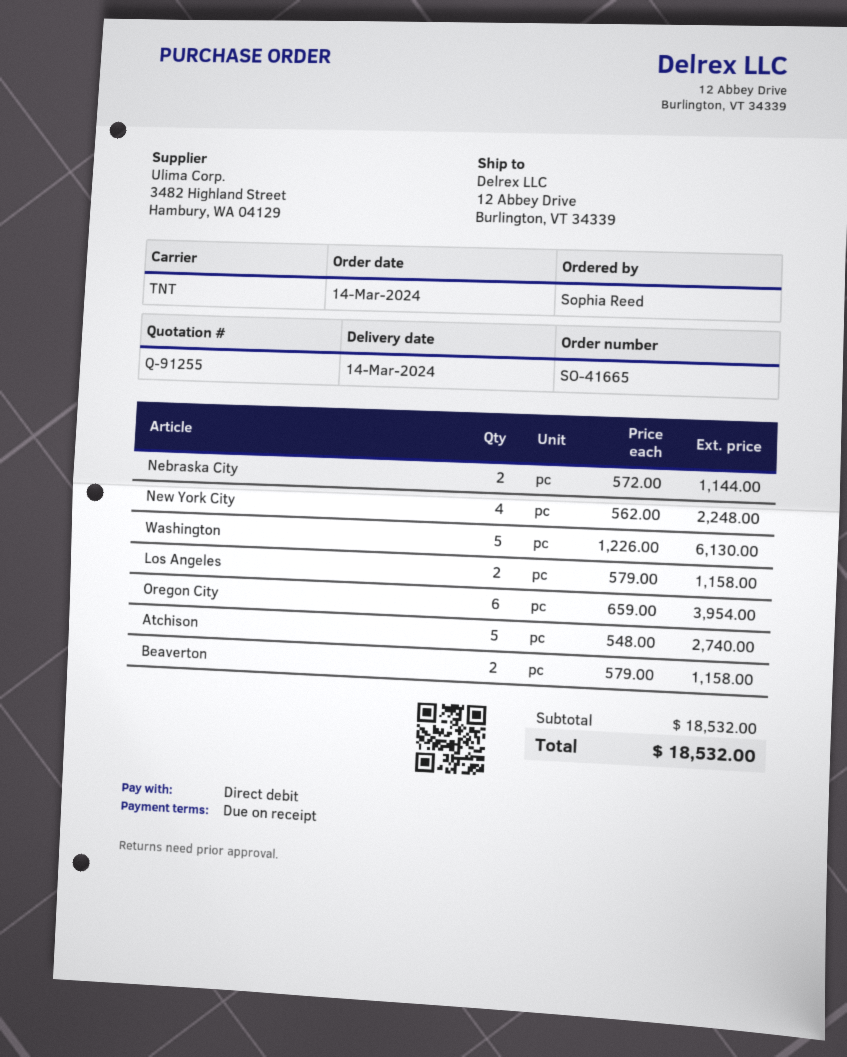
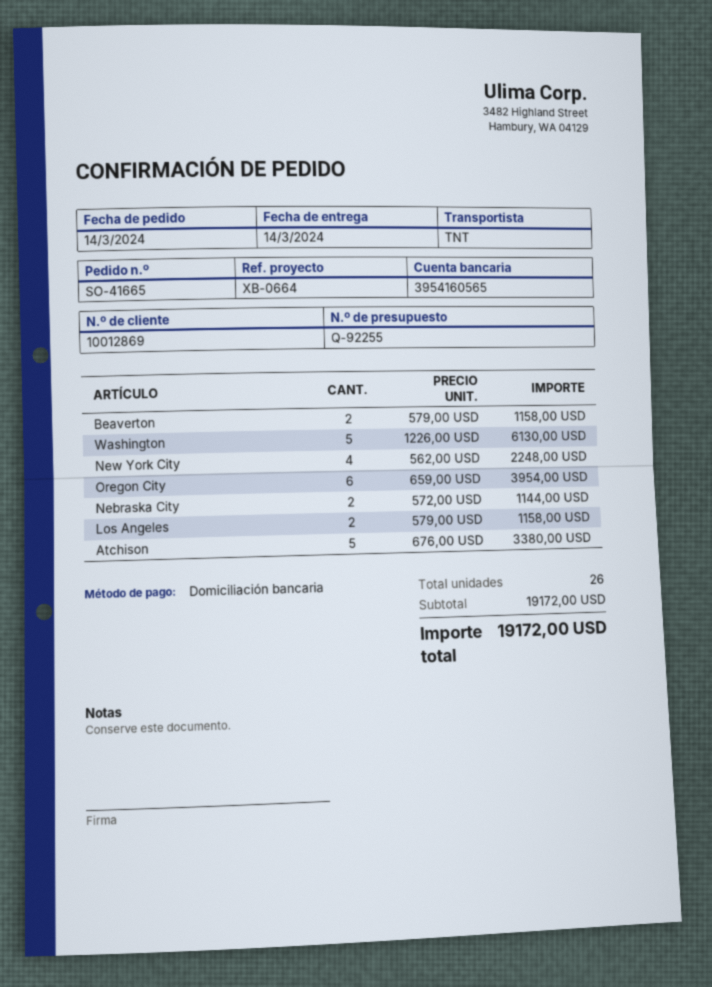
quote number: Q-91255 -> Q-92255
Atchison: 5 x 548.00 = 2740.00 -> 5 x 676.00 = 3380.00
subtotal: 18532.00 -> 19172.00
total: 18532.00 -> 19172.00

